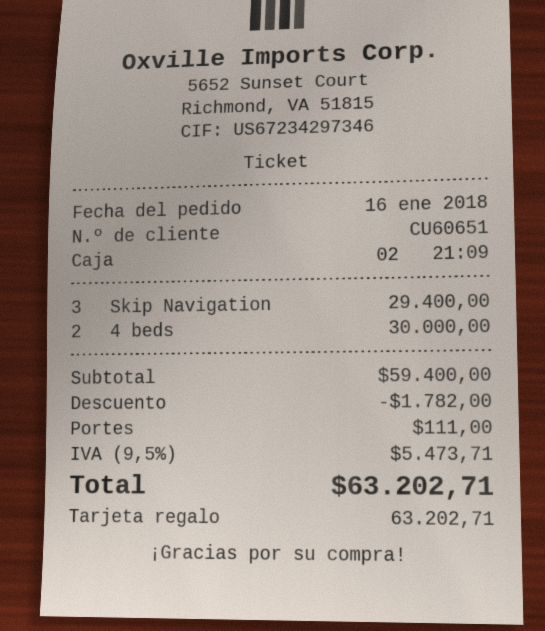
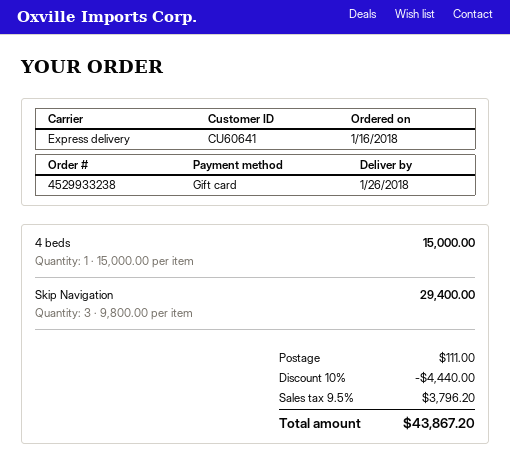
customer number: CU60651 -> CU60641
4 beds: 2 for 30000.00 -> 1 for 15000.00
discount: 1782.00 -> 4440.00
tax: 9.5% = 5473.71 -> 9.5% = 3796.20
total: 63202.71 -> 43867.20

